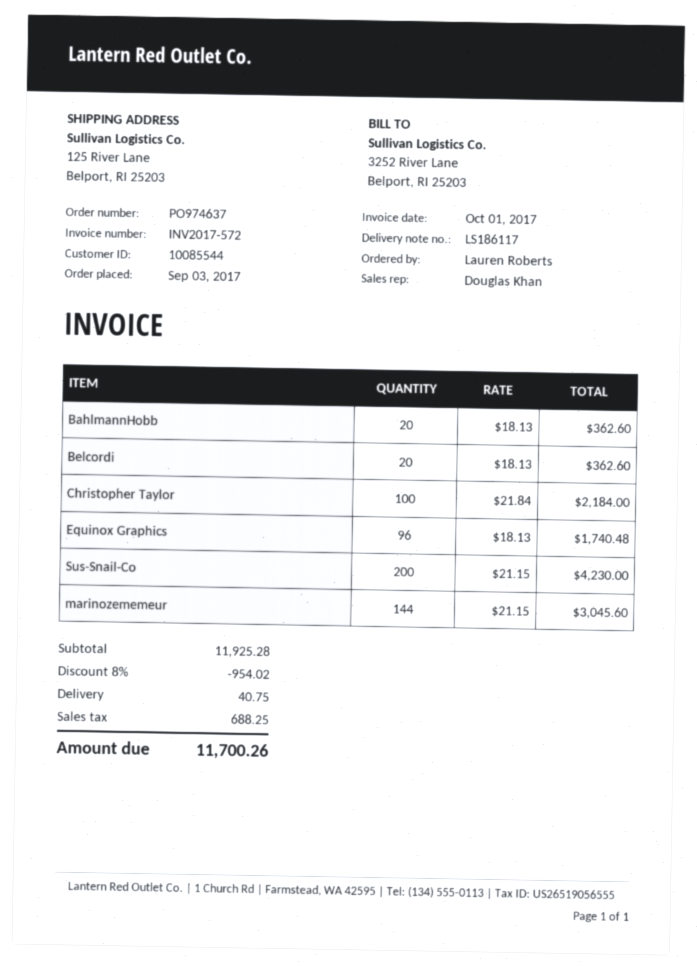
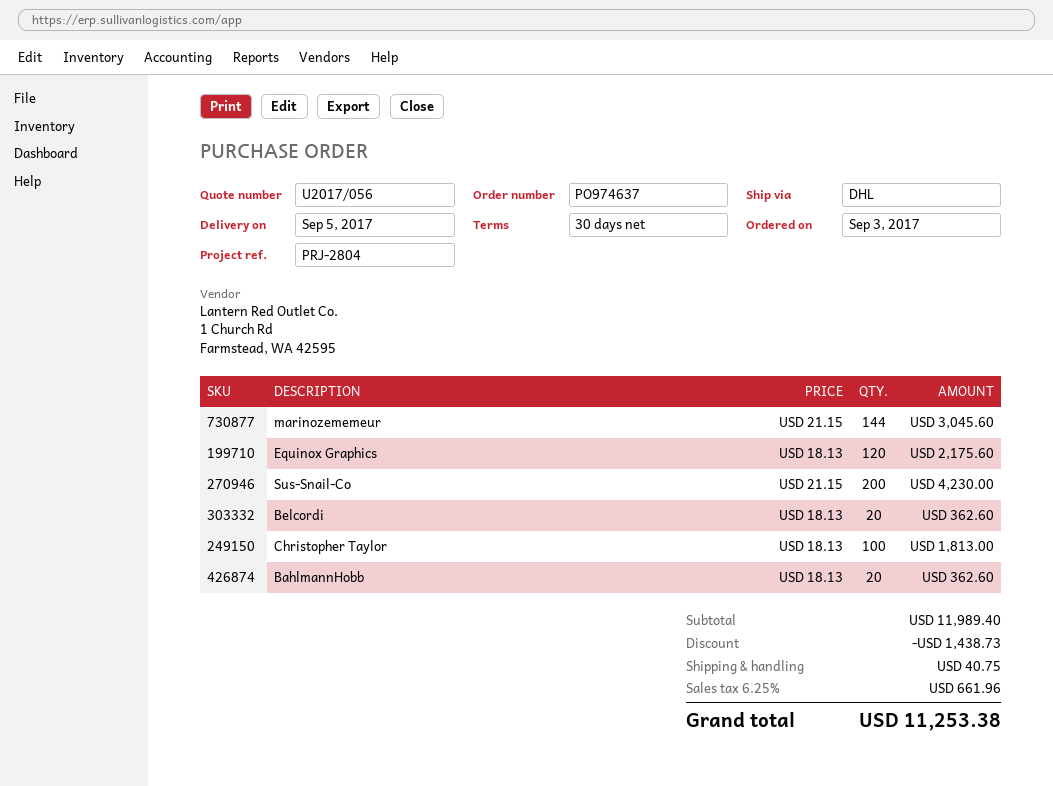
Christopher Taylor: 100 x 21.84 = 2184.00 -> 100 x 18.13 = 1813.00
Equinox Graphics: 96 x 18.13 = 1740.48 -> 120 x 18.13 = 2175.60
subtotal: 11925.28 -> 11989.40
discount: 954.02 -> 1438.73
tax: 688.25 -> 661.96
total: 11700.26 -> 11253.38

